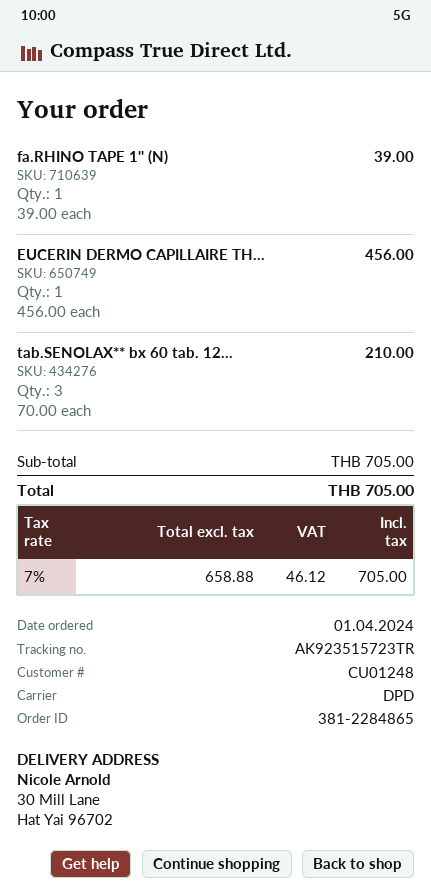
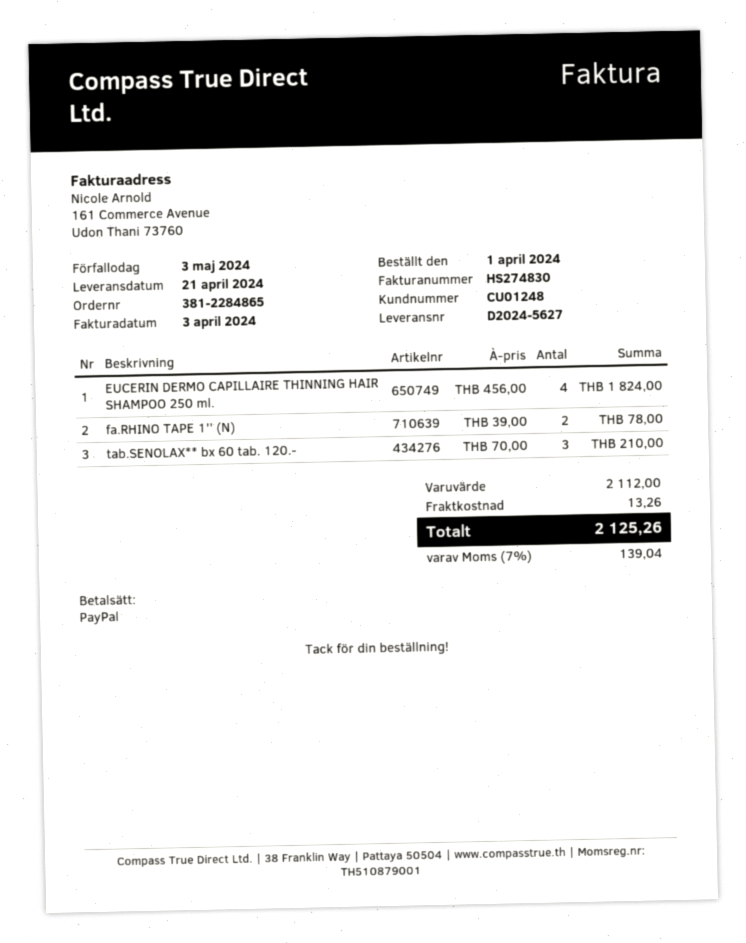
fa.RHINO TAPE 1'' (N): 1 x 39.00 = 39.00 -> 2 x 39.00 = 78.00
EUCERIN DERMO CAPILLAIRE TH...: 1 x 456.00 = 456.00 -> 4 x 456.00 = 1824.00
subtotal: 705.00 -> 2112.00
shipping: none -> 13.26
tax: 7% = 46.12 -> 7% = 139.04
total: 705.00 -> 2125.26

